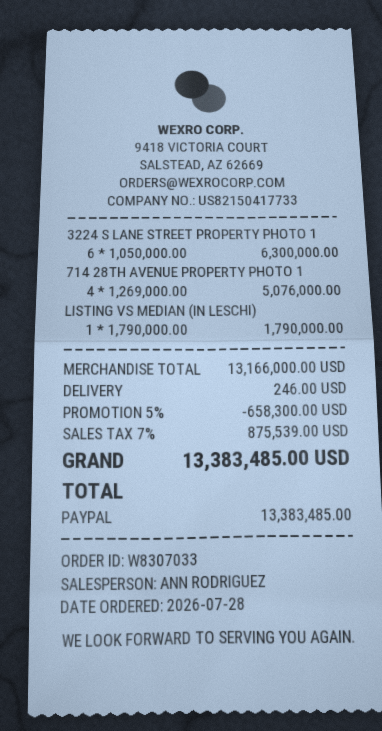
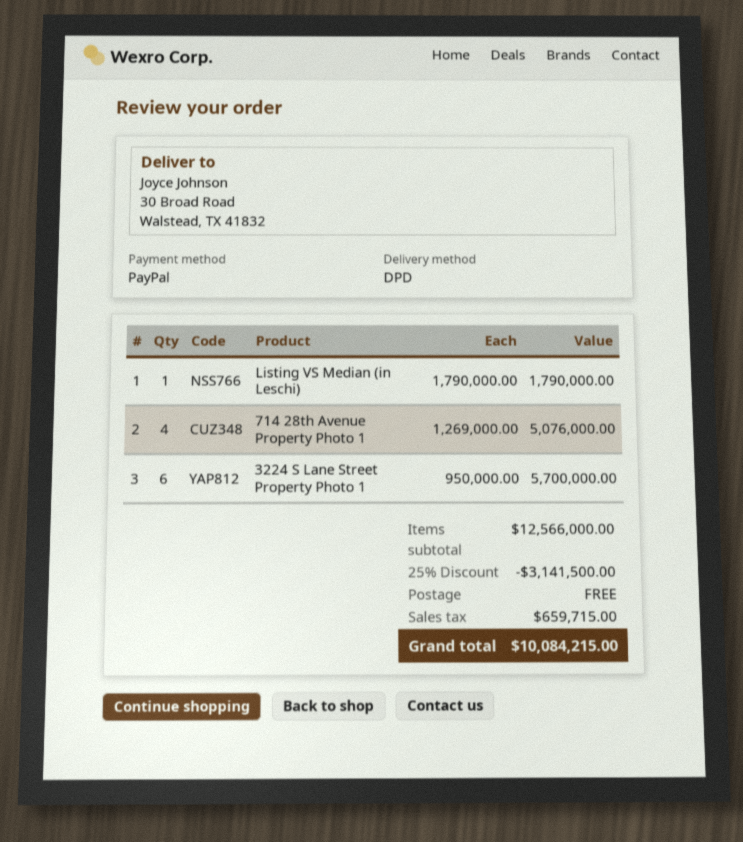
3224 S LANE STREET PROPERTY PHOTO 1: 6 x 1050000.00 = 6300000.00 -> 6 x 950000.00 = 5700000.00
subtotal: 13166000.00 -> 12566000.00
discount: 5% = 658300.00 -> 25% = 3141500.00
shipping: 246.00 -> 0.00
tax: 875539.00 -> 659715.00
total: 13383485.00 -> 10084215.00

